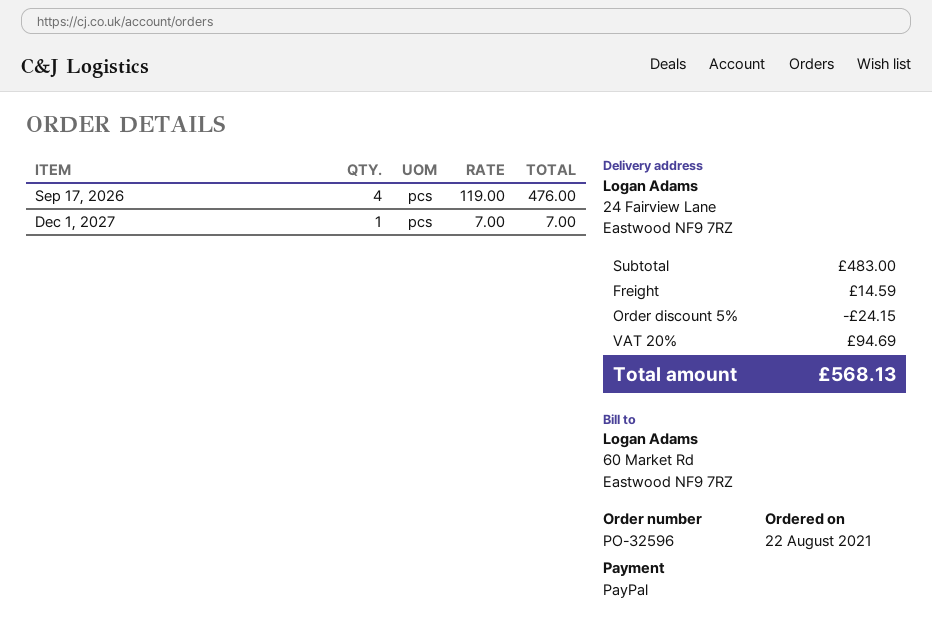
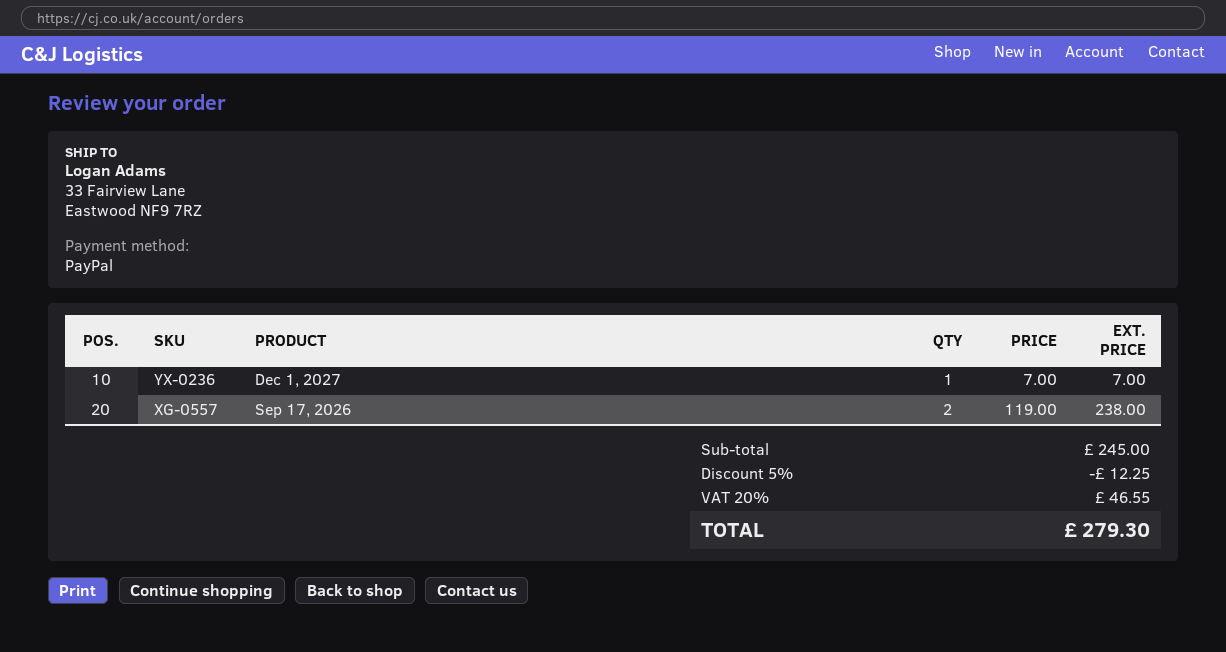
ship to: 24 Fairview Lane, Eastwood NF9 7RZ -> 33 Fairview Lane, Eastwood NF9 7RZ
Sep 17, 2026: 4 x 119.00 = 476.00 -> 2 x 119.00 = 238.00
subtotal: 483.00 -> 245.00
discount: 5% = 24.15 -> 5% = 12.25
shipping: 14.59 -> none
tax: 20% = 94.69 -> 20% = 46.55
total: 568.13 -> 279.30

